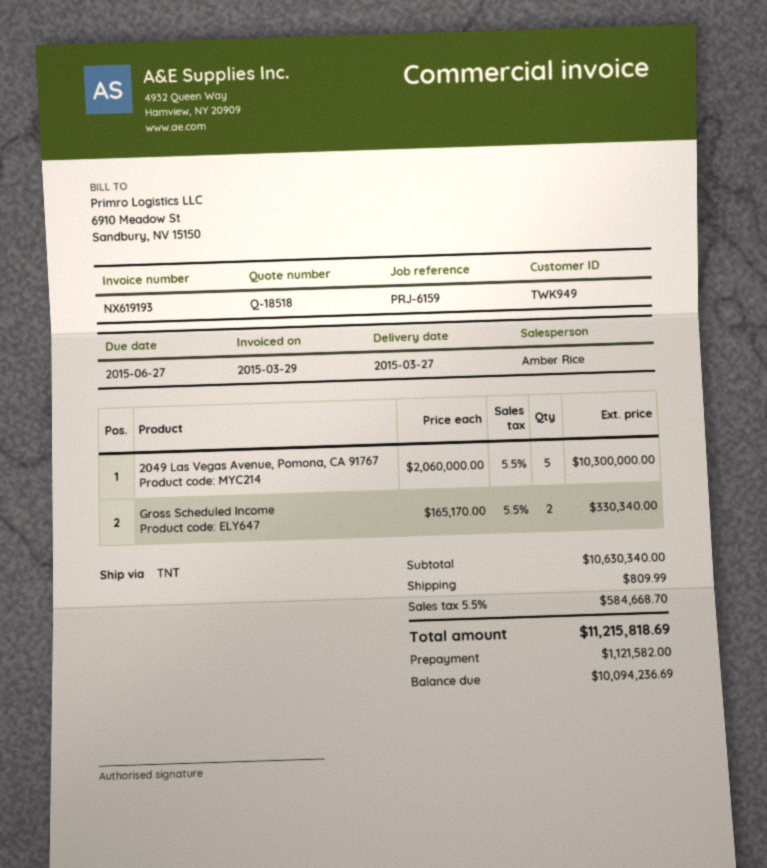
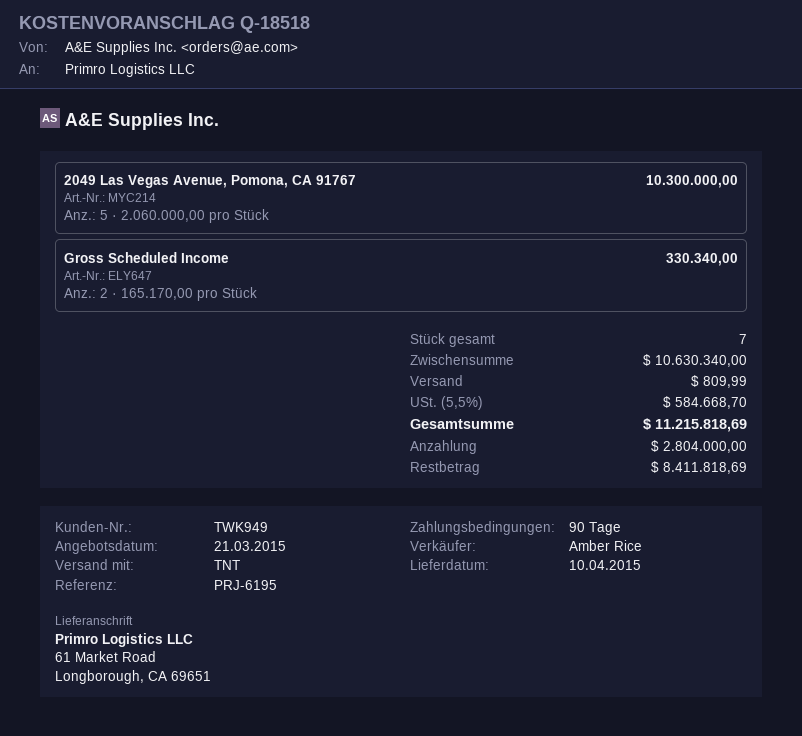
delivery date: 2015-03-27 -> 2015-04-10
reference: PRJ-6159 -> PRJ-6195
deposit: 1121582.00 -> 2804000.00
balance: 10094236.69 -> 8411818.69

